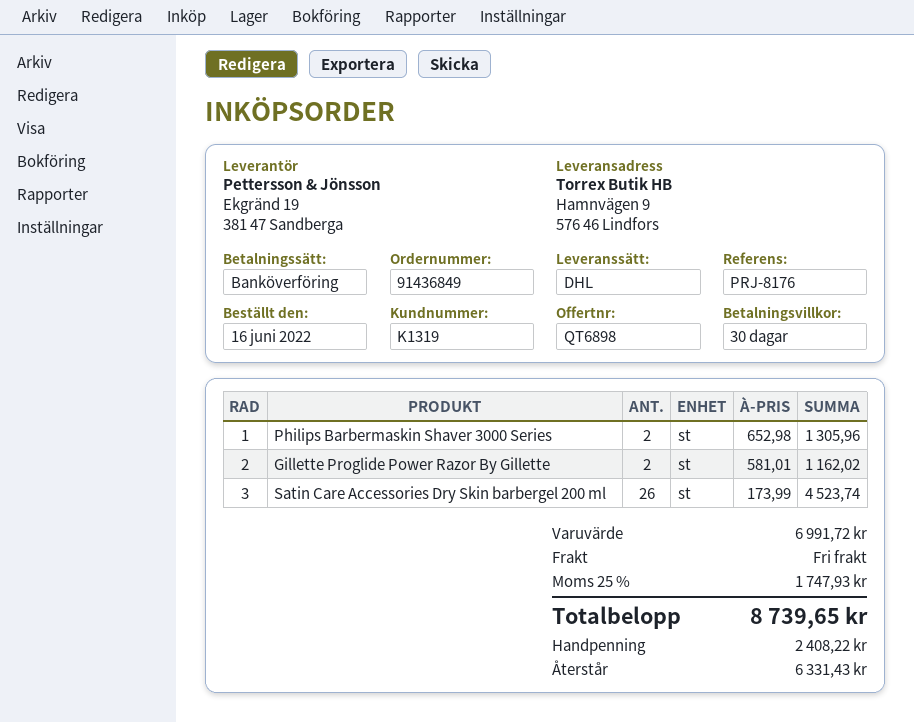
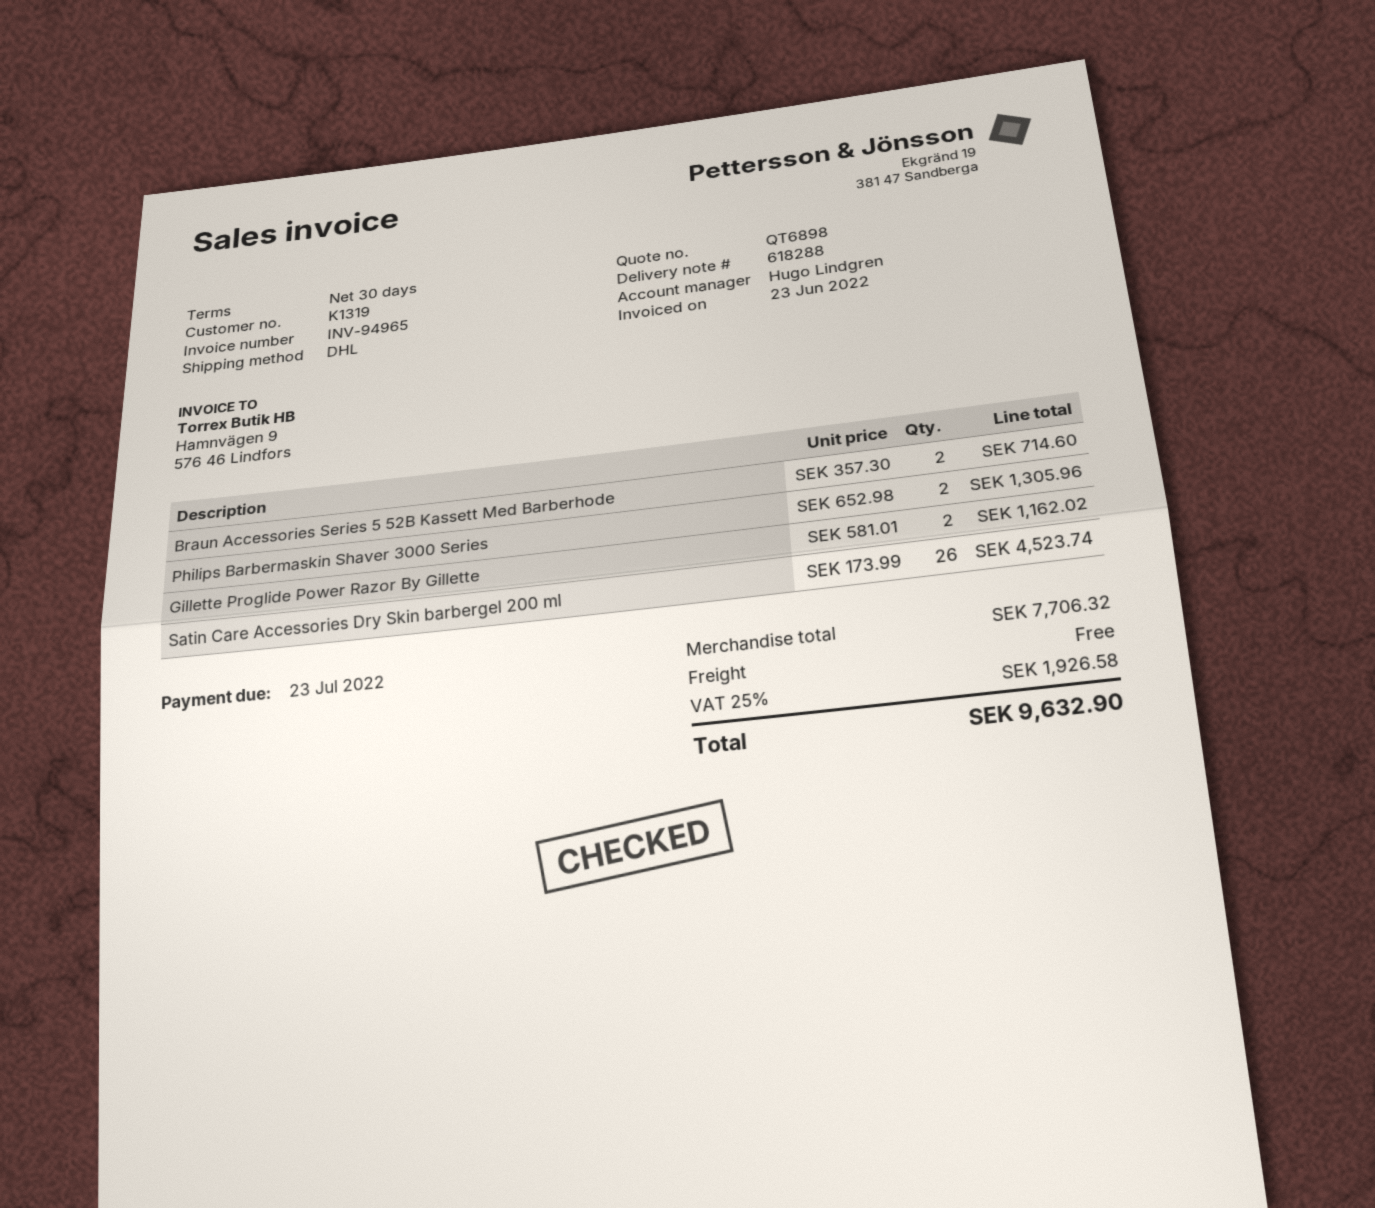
Braun Accessories Series 5 52B Kassett Med Barberhode: none -> 2 x 357.30 = 714.60
subtotal: 6991.72 -> 7706.32
tax: 25% = 1747.93 -> 25% = 1926.58
total: 8739.65 -> 9632.90

